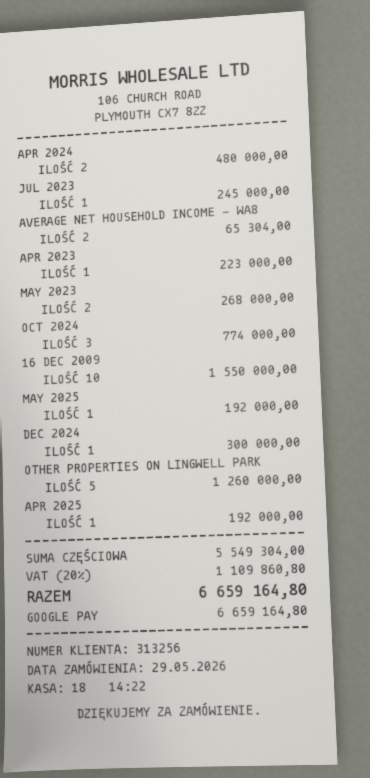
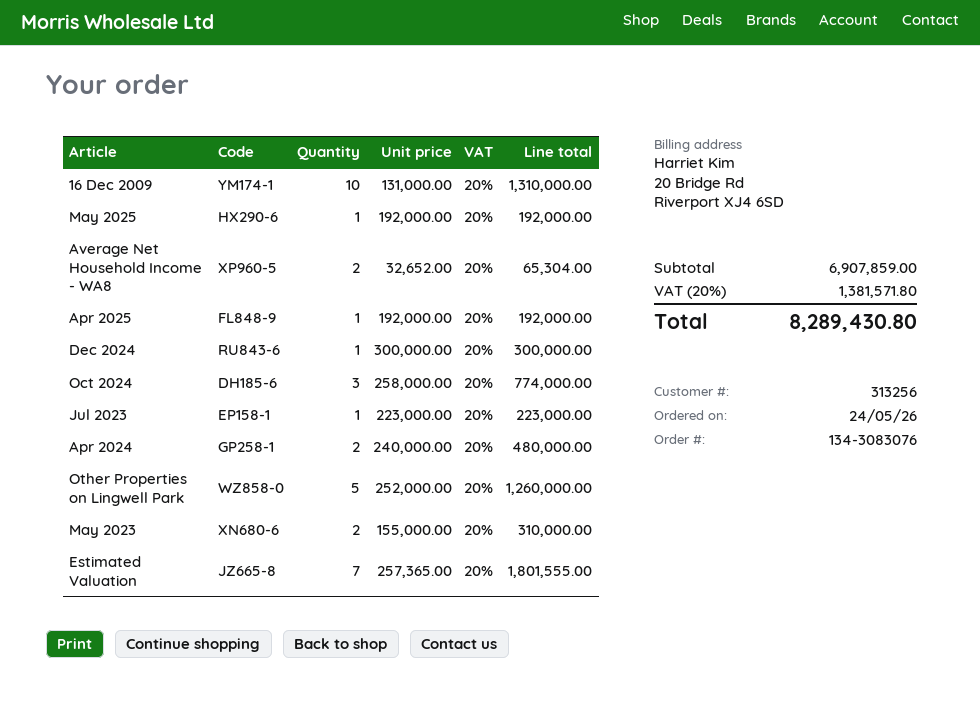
order date: 2026-05-29 -> 2026-05-24
JUL 2023: 1 for 245000.00 -> 1 for 223000.00
APR 2023: 1 for 223000.00 -> none
MAY 2023: 2 for 268000.00 -> 2 for 310000.00
16 DEC 2009: 10 for 1550000.00 -> 10 for 1310000.00
Estimated Valuation: none -> 7 for 1801555.00
subtotal: 5549304.00 -> 6907859.00
tax: 20% = 1109860.80 -> 20% = 1381571.80
total: 6659164.80 -> 8289430.80

